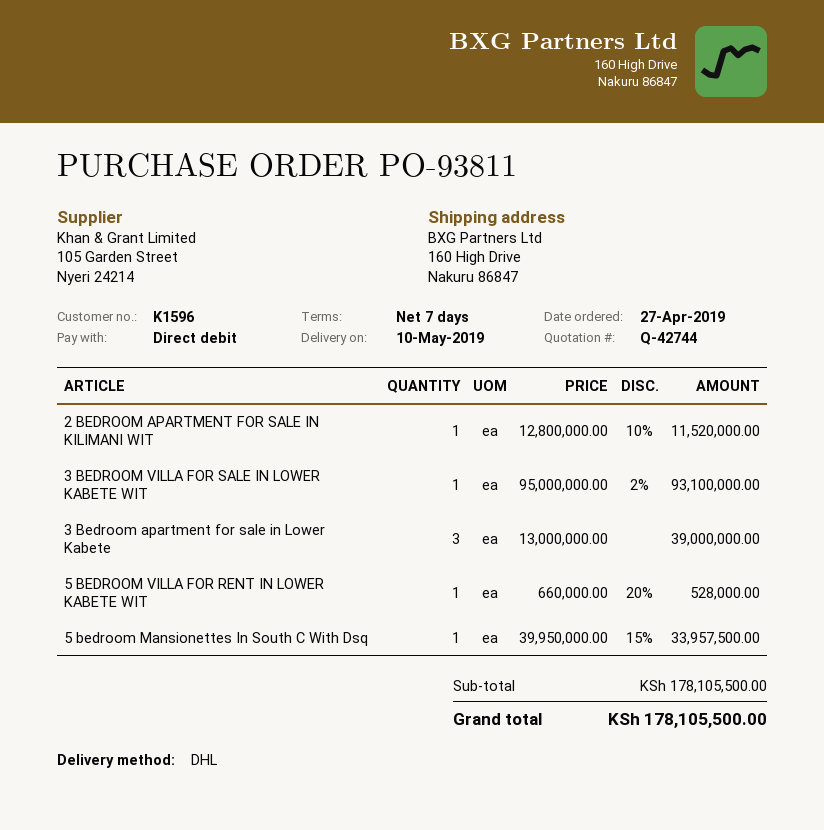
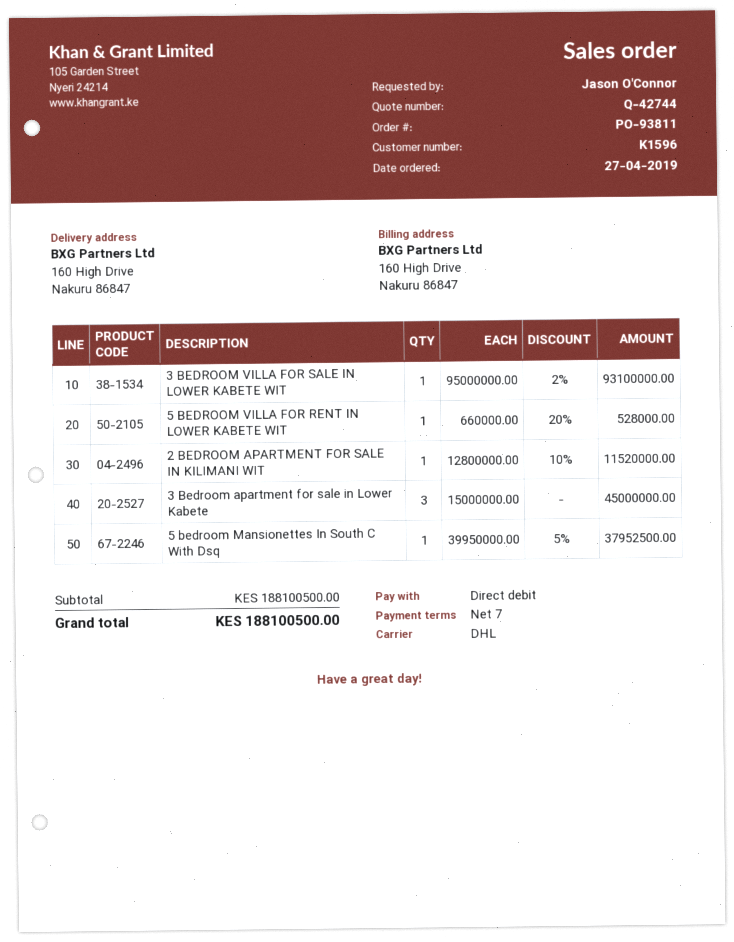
3 Bedroom apartment for sale in Lower Kabete: 3 x 13000000.00 = 39000000.00 -> 3 x 15000000.00 = 45000000.00
5 bedroom Mansionettes In South C With Dsq: 1 x 39950000.00 - 15% = 33957500.00 -> 1 x 39950000.00 - 5% = 37952500.00
subtotal: 178105500.00 -> 188100500.00
total: 178105500.00 -> 188100500.00

